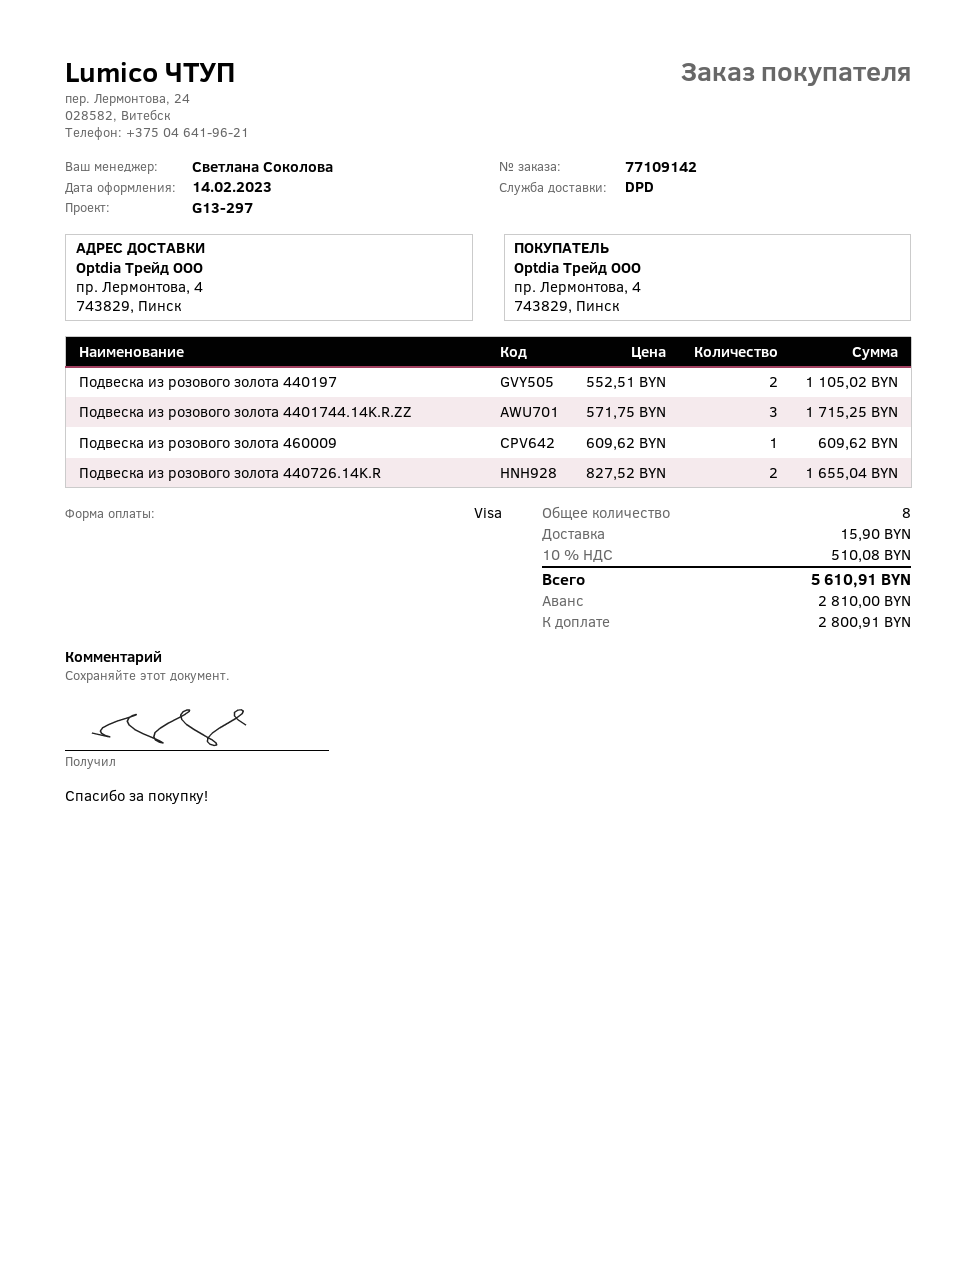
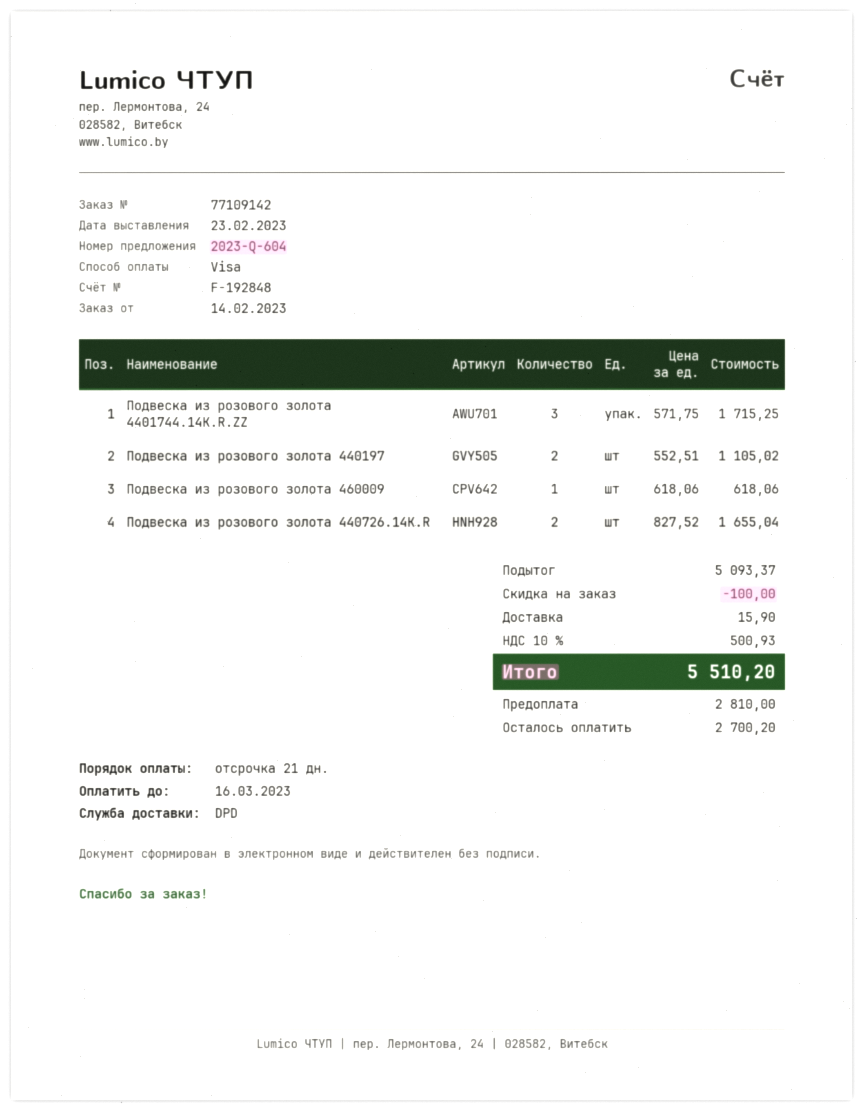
Подвеска из розового золота 460009: 1 x 609.62 = 609.62 -> 1 x 618.06 = 618.06
discount: none -> 100.00
tax: 10% = 510.08 -> 10% = 500.93
total: 5610.91 -> 5510.20
balance: 2800.91 -> 2700.20

